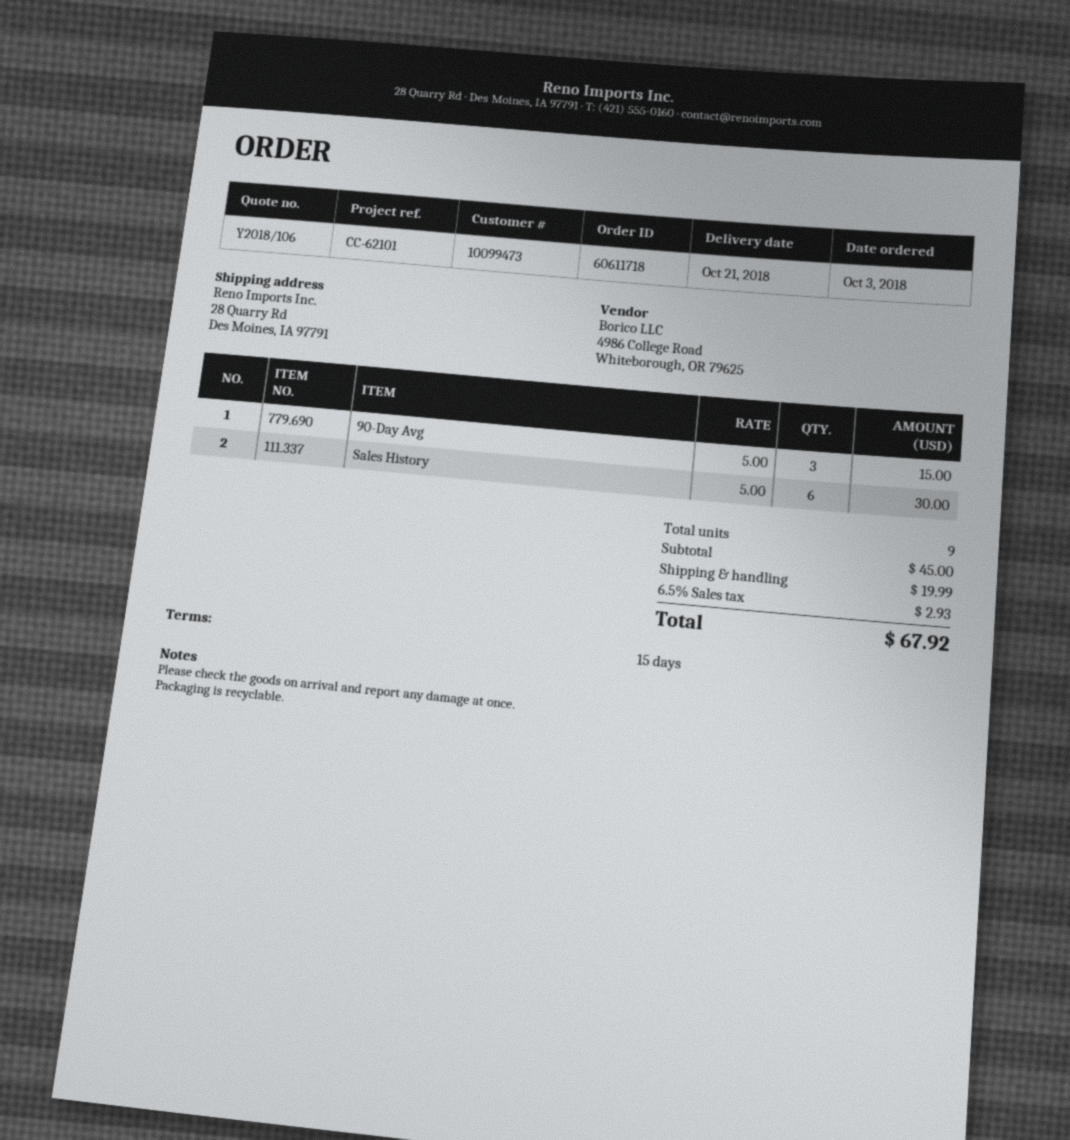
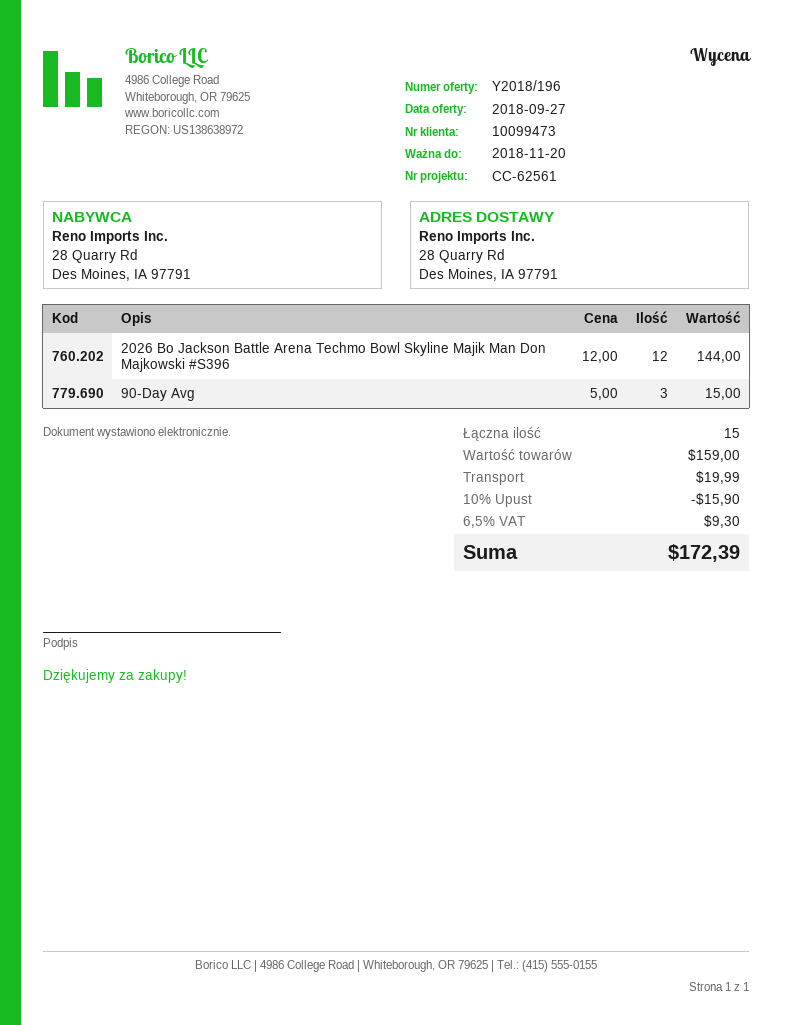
quote number: Y2018/106 -> Y2018/196
reference: CC-62101 -> CC-62561
Sales History: 6 x 5.00 = 30.00 -> none
2026 Bo Jackson Battle Arena Techmo Bowl Skyline Majik Man Don Majkowski #S396: none -> 12 x 12.00 = 144.00
total quantity: 9 -> 15
subtotal: 45.00 -> 159.00
discount: none -> 10% = 15.90
tax: 6.5% = 2.93 -> 6.5% = 9.30
total: 67.92 -> 172.39

